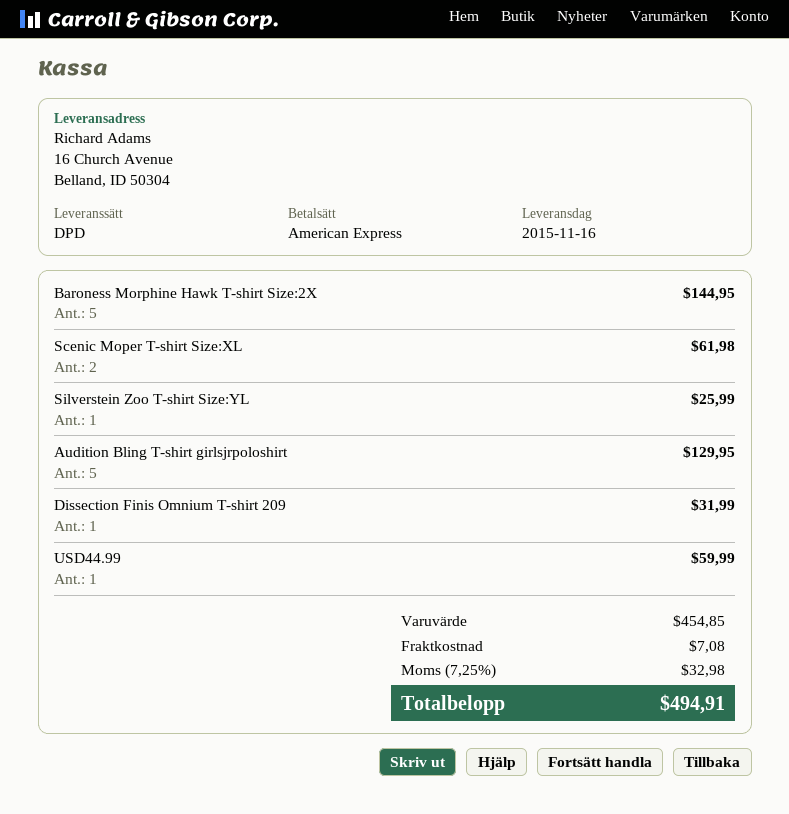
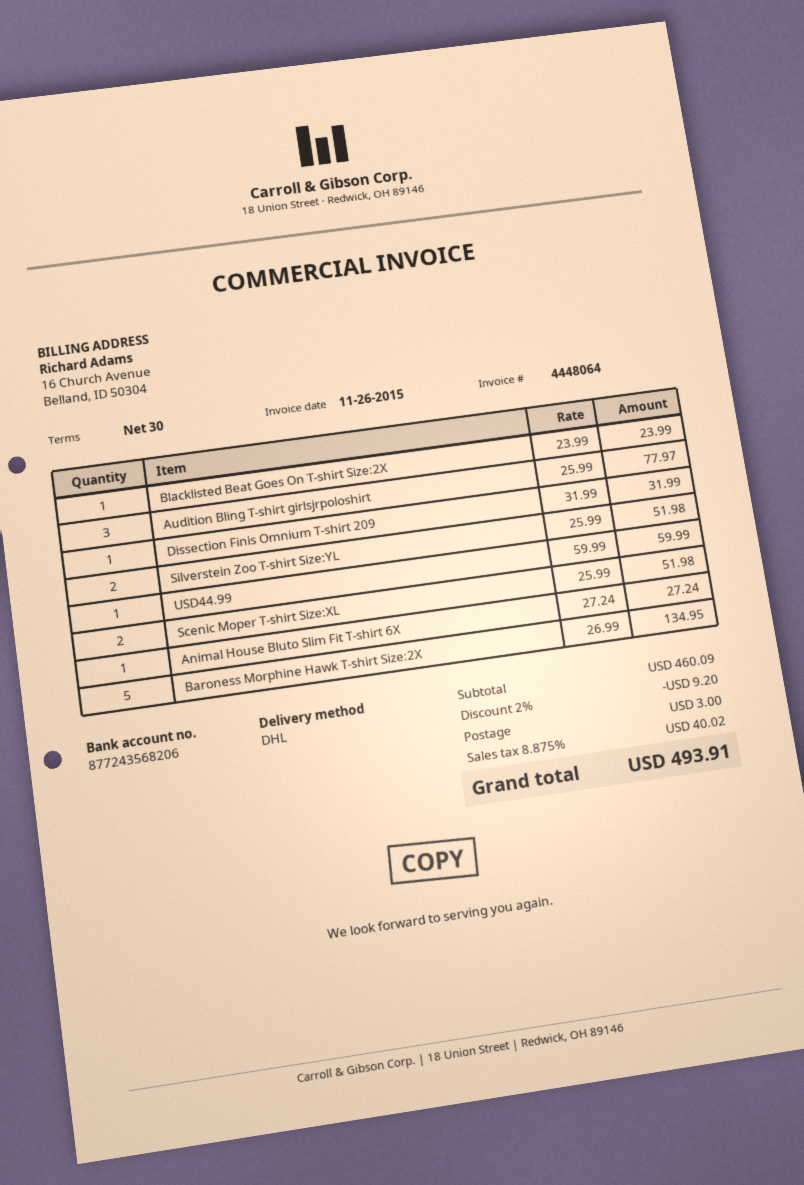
shipping method: DPD -> DHL
Baroness Morphine Hawk T-shirt Size:2X: 5 for 144.95 -> 5 for 134.95
Scenic Moper T-shirt Size:XL: 2 for 61.98 -> 2 for 51.98
Silverstein Zoo T-shirt Size:YL: 1 for 25.99 -> 2 for 51.98
Audition Bling T-shirt girlsjrpoloshirt: 5 for 129.95 -> 3 for 77.97
Blacklisted Beat Goes On T-shirt Size:2X: none -> 1 for 23.99
Animal House Bluto Slim Fit T-shirt 6X: none -> 1 for 27.24
subtotal: 454.85 -> 460.09
discount: none -> 2% = 9.20
shipping: 7.08 -> 3.00
tax: 7.25% = 32.98 -> 8.875% = 40.02
total: 494.91 -> 493.91

